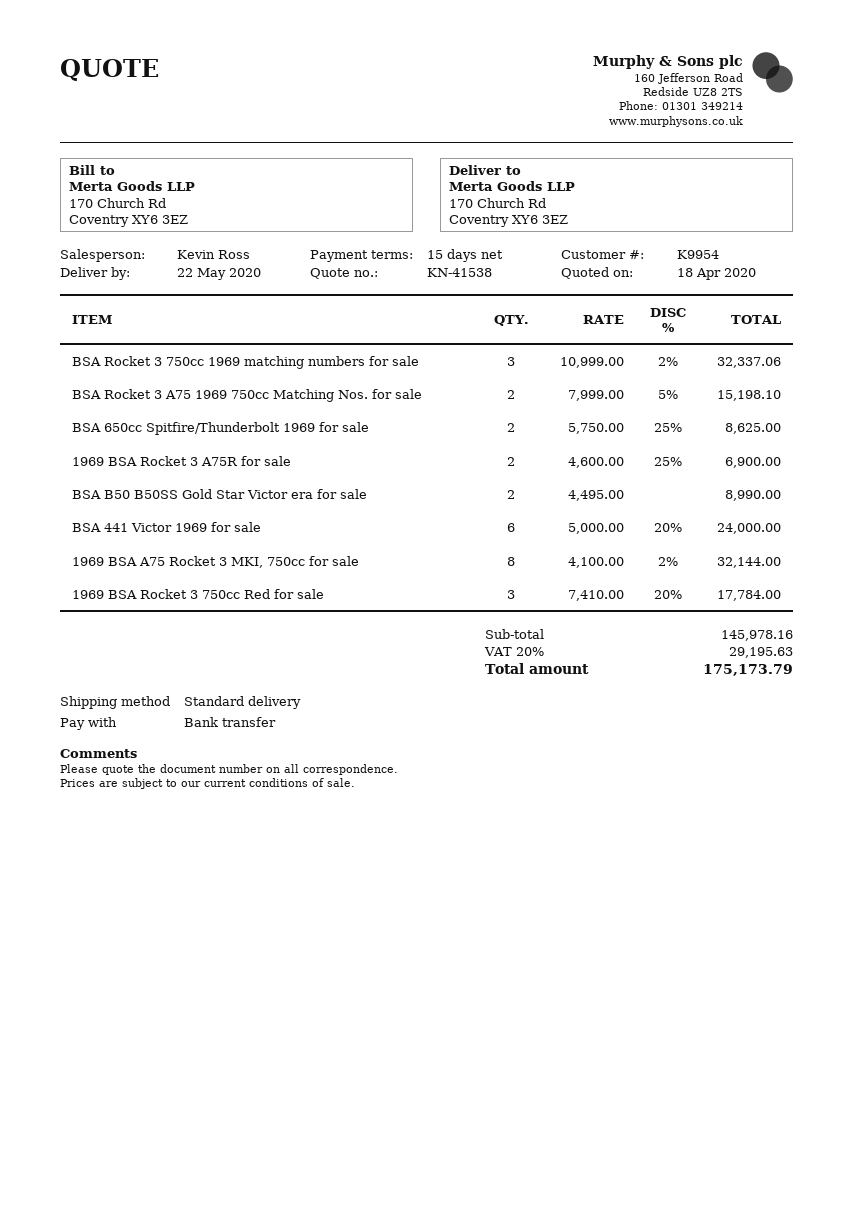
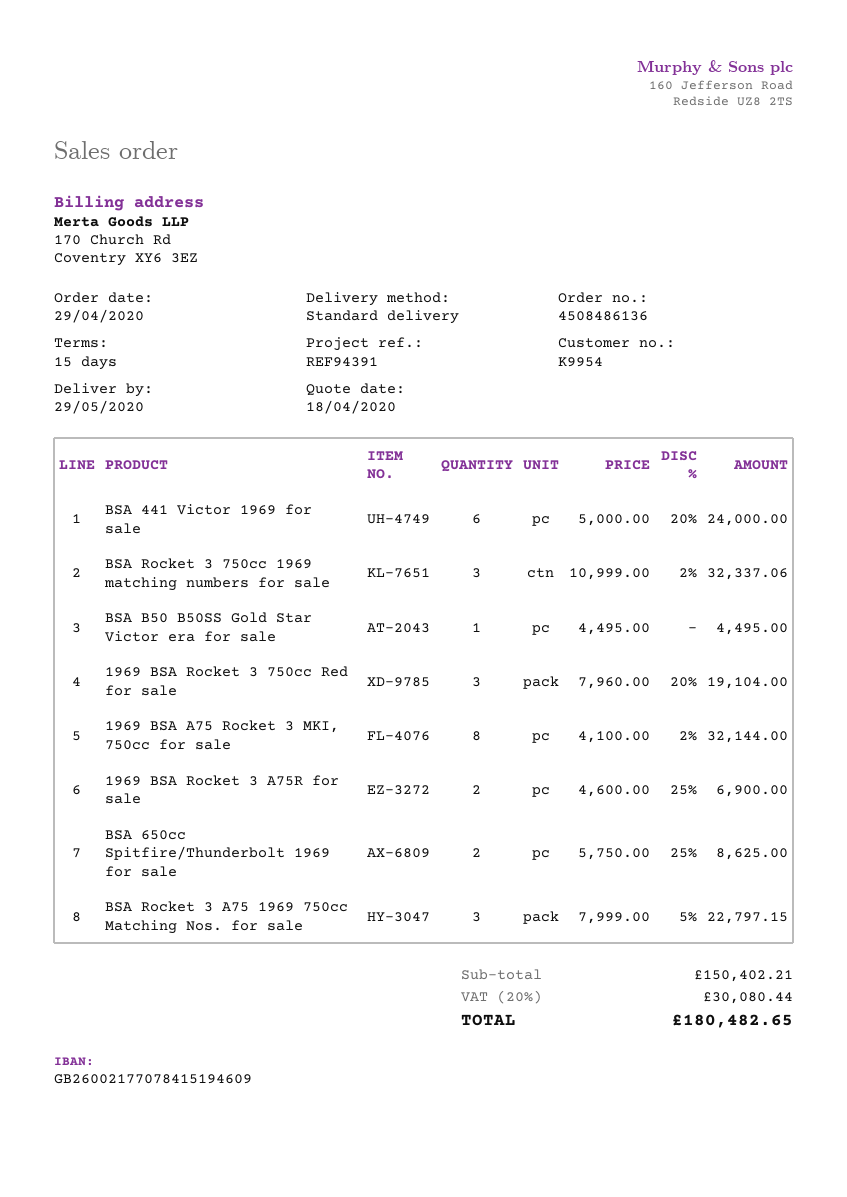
delivery date: 2020-05-22 -> 2020-05-29
BSA Rocket 3 A75 1969 750cc Matching Nos. for sale: 2 x 7999.00 - 5% = 15198.10 -> 3 x 7999.00 - 5% = 22797.15
BSA B50 B50SS Gold Star Victor era for sale: 2 x 4495.00 = 8990.00 -> 1 x 4495.00 = 4495.00
1969 BSA Rocket 3 750cc Red for sale: 3 x 7410.00 - 20% = 17784.00 -> 3 x 7960.00 - 20% = 19104.00
subtotal: 145978.16 -> 150402.21
tax: 20% = 29195.63 -> 20% = 30080.44
total: 175173.79 -> 180482.65

